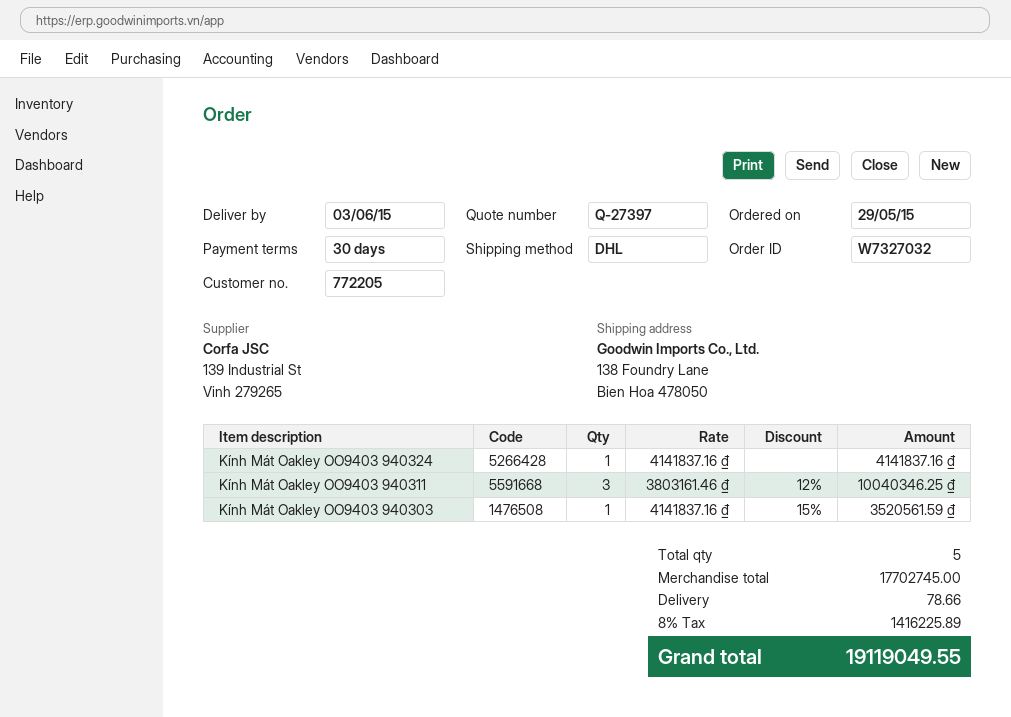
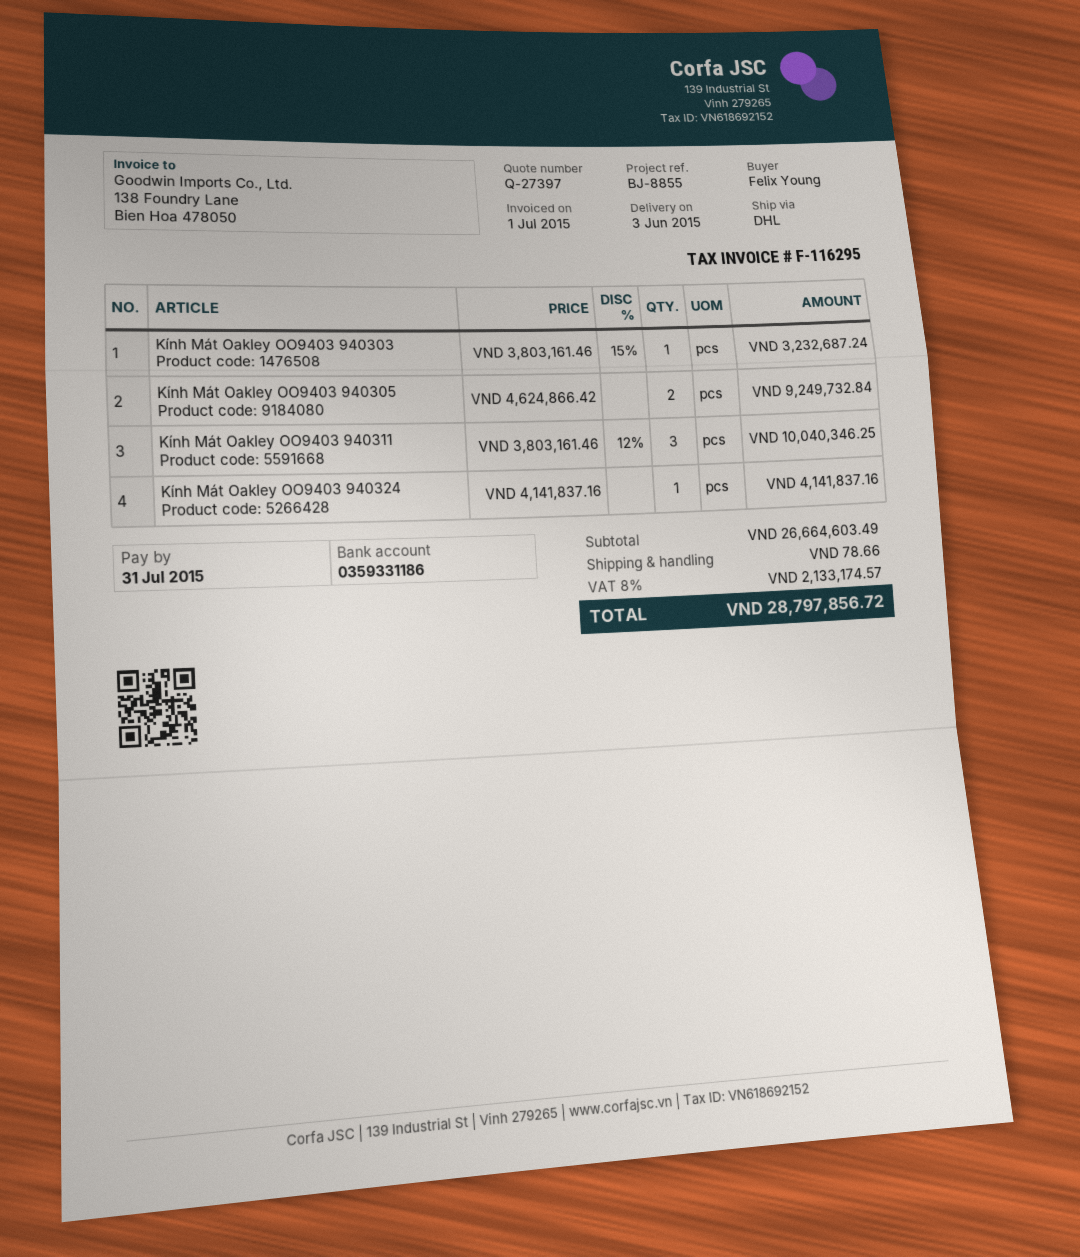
Kính Mát Oakley OO9403 940303: 1 x 4141837.16 - 15% = 3520561.59 -> 1 x 3803161.46 - 15% = 3232687.24
Kính Mát Oakley OO9403 940305: none -> 2 x 4624866.42 = 9249732.84
subtotal: 17702745.00 -> 26664603.49
tax: 8% = 1416225.89 -> 8% = 2133174.57
total: 19119049.55 -> 28797856.72

